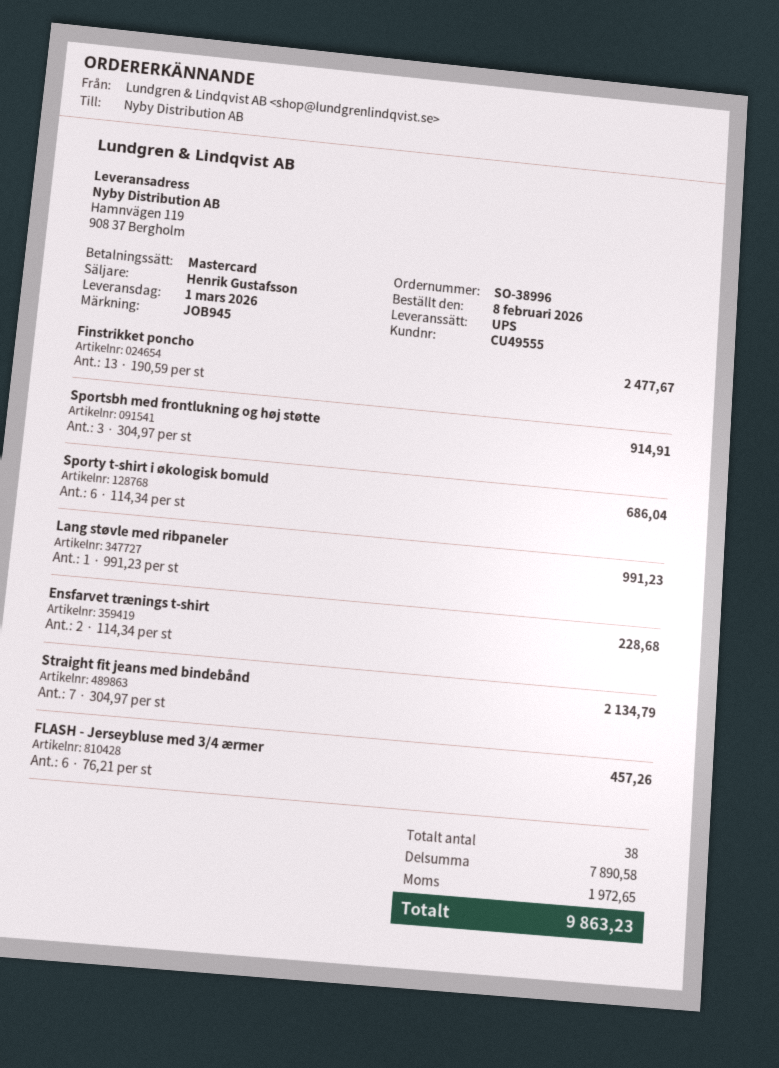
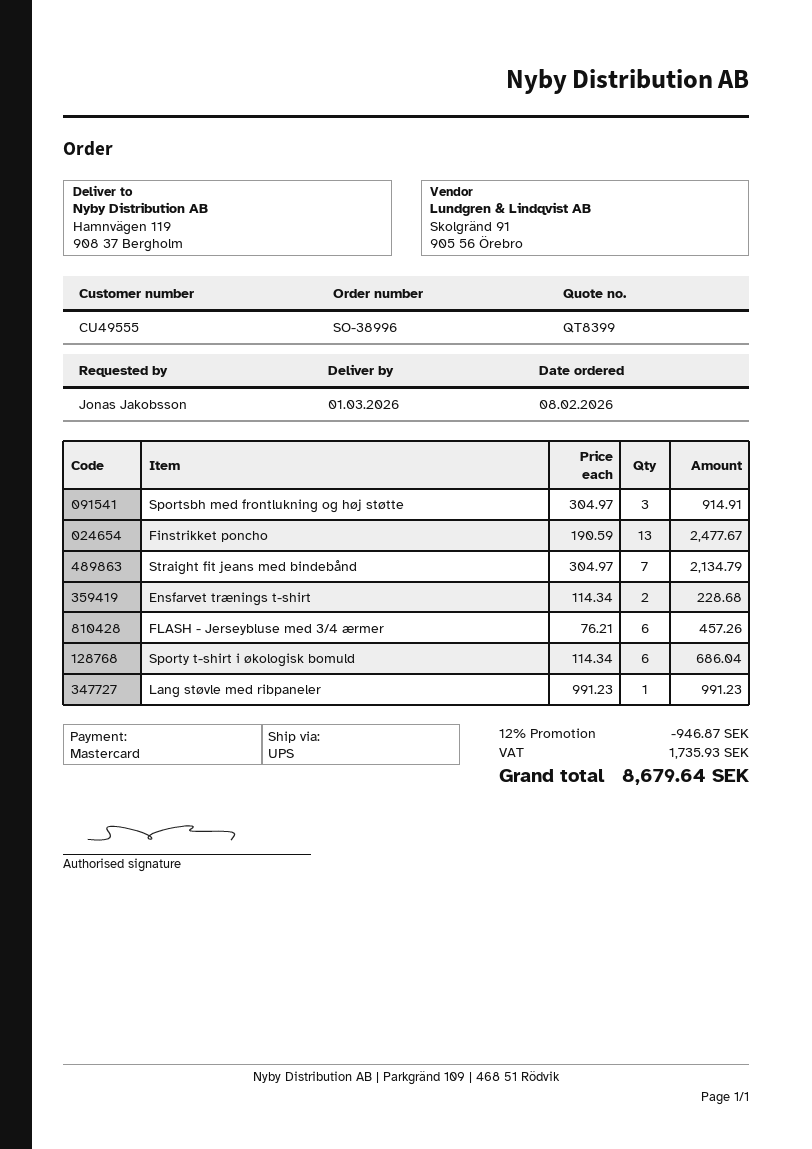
discount: none -> 12% = 946.87
tax: 1972.65 -> 1735.93
total: 9863.23 -> 8679.64

